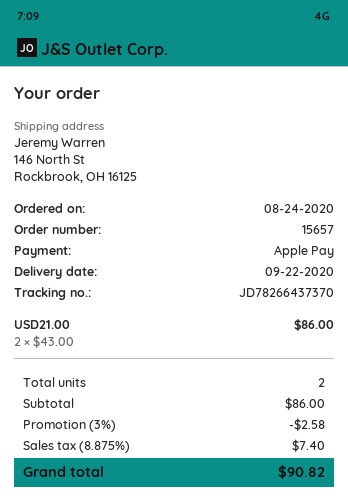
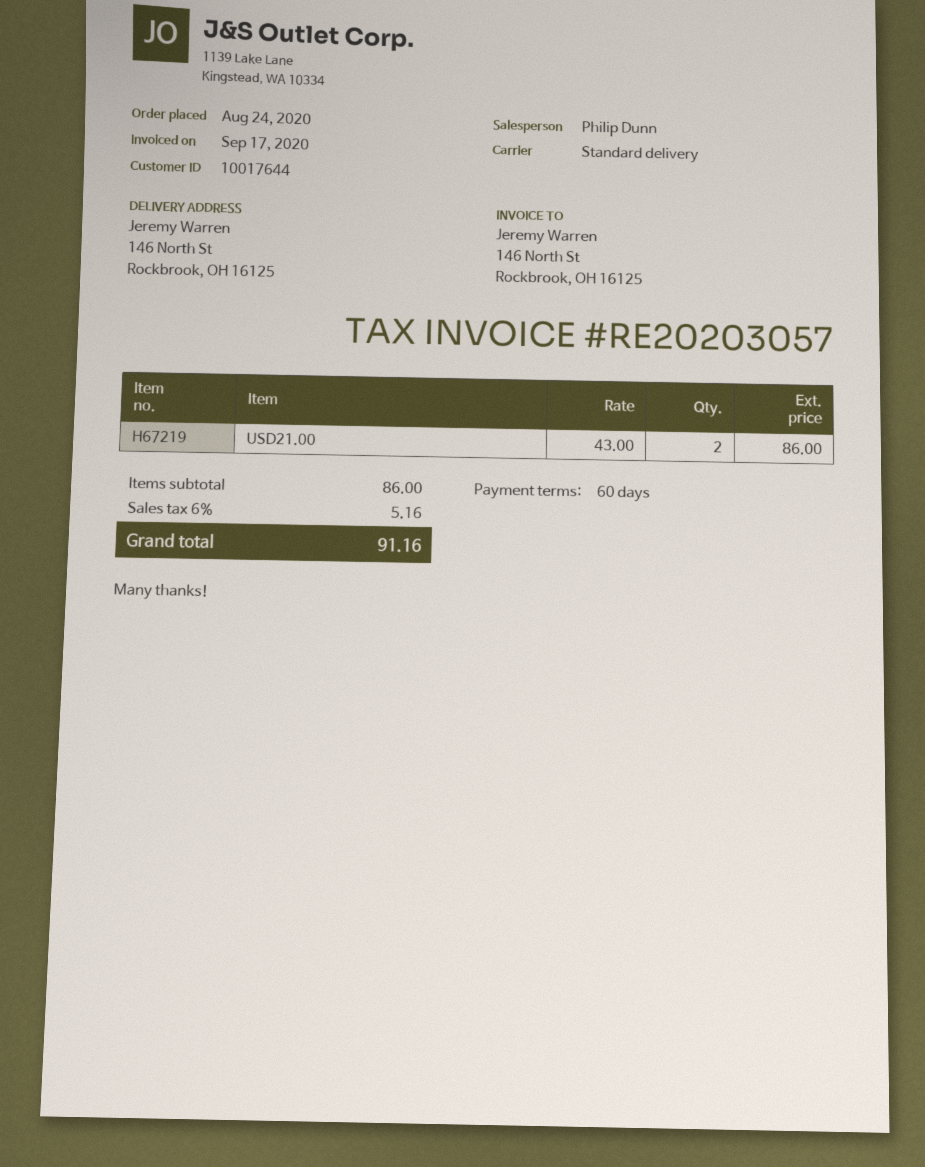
discount: 3% = 2.58 -> none
tax: 8.875% = 7.40 -> 6% = 5.16
total: 90.82 -> 91.16

